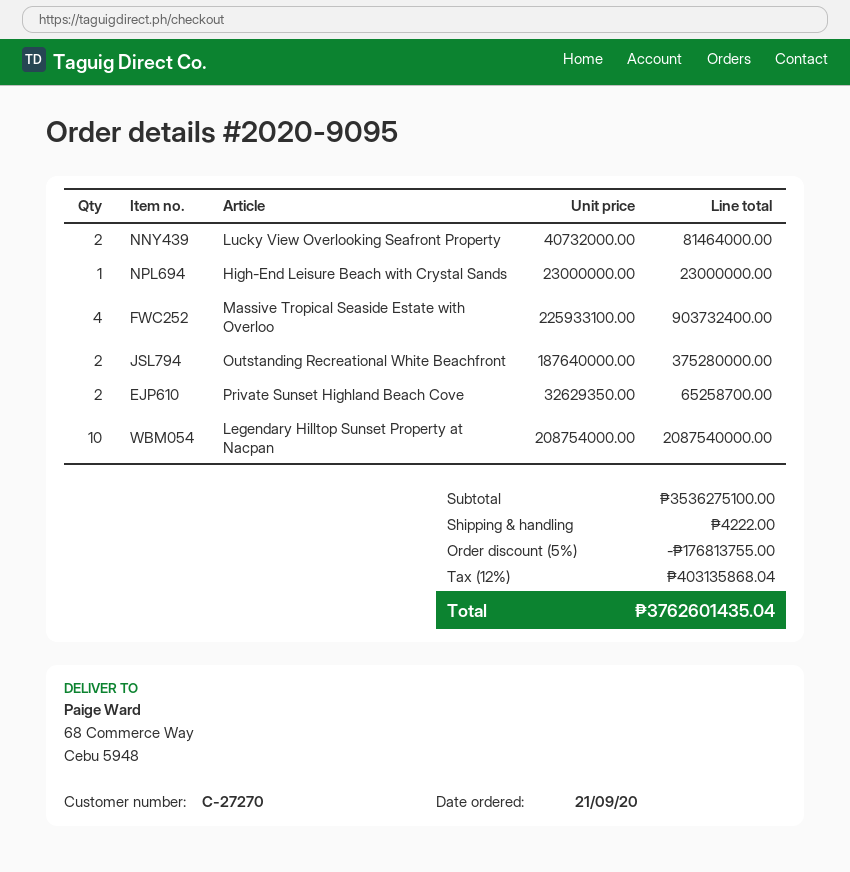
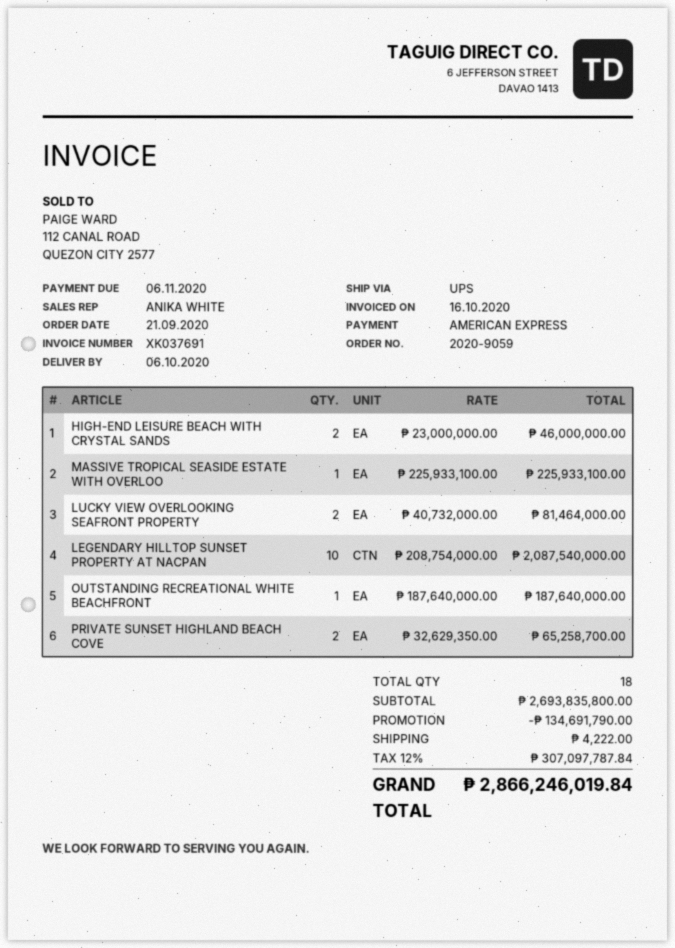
order number: 2020-9095 -> 2020-9059
High-End Leisure Beach with Crystal Sands: 1 x 23000000.00 = 23000000.00 -> 2 x 23000000.00 = 46000000.00
Massive Tropical Seaside Estate with Overloo: 4 x 225933100.00 = 903732400.00 -> 1 x 225933100.00 = 225933100.00
Outstanding Recreational White Beachfront: 2 x 187640000.00 = 375280000.00 -> 1 x 187640000.00 = 187640000.00
subtotal: 3536275100.00 -> 2693835800.00
discount: 176813755.00 -> 134691790.00
tax: 12% = 403135868.04 -> 12% = 307097787.84
total: 3762601435.04 -> 2866246019.84

